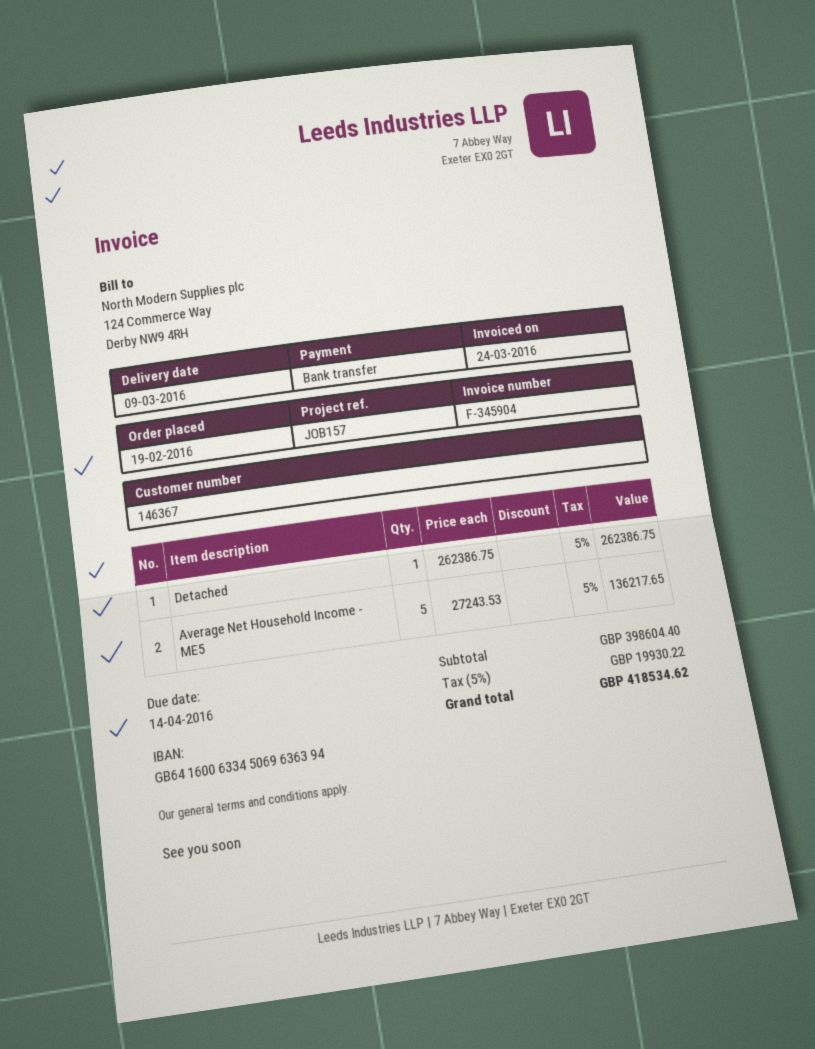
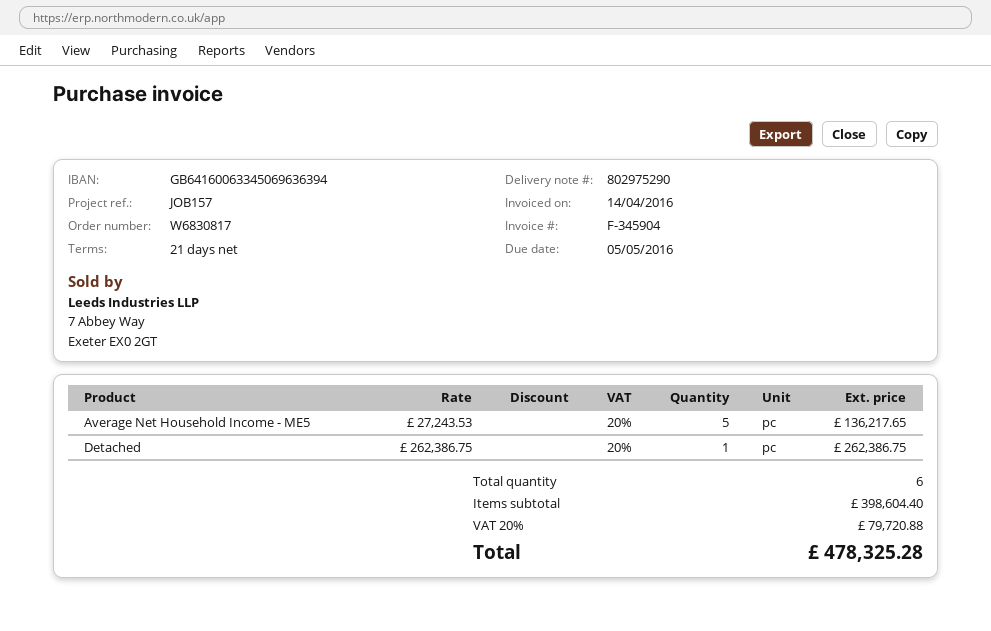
invoice date: 2016-03-24 -> 2016-04-14
due date: 2016-04-14 -> 2016-05-05
tax: 5% = 19930.22 -> 20% = 79720.88
total: 418534.62 -> 478325.28

